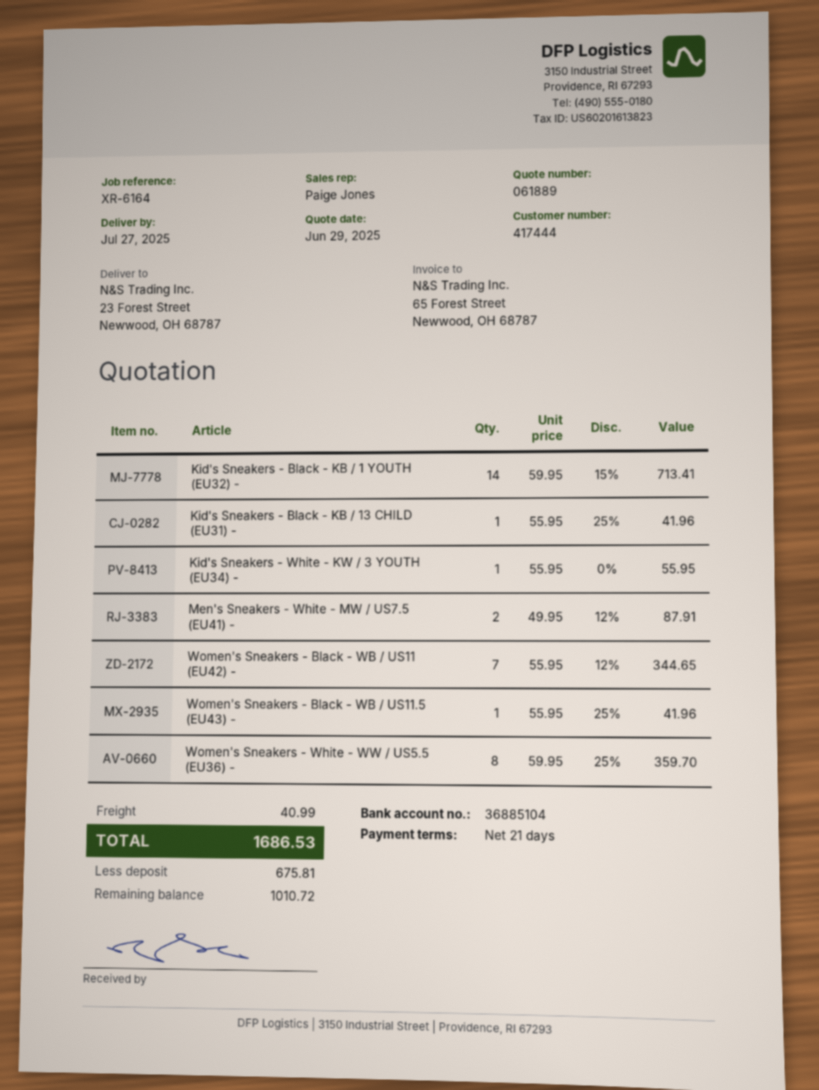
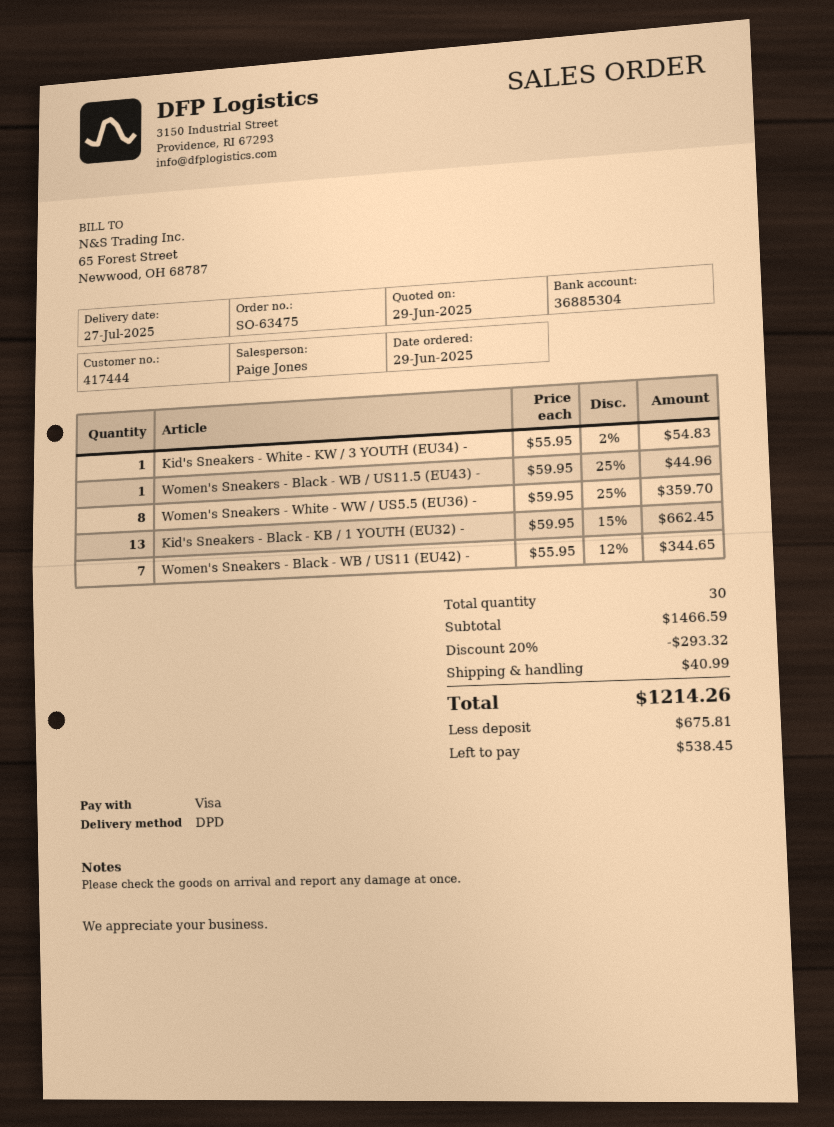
bank account: 36885104 -> 36885304
Kid's Sneakers - Black - KB / 1 YOUTH (EU32) -: 14 x 59.95 - 15% = 713.41 -> 13 x 59.95 - 15% = 662.45
Kid's Sneakers - Black - KB / 13 CHILD (EU31) -: 1 x 55.95 - 25% = 41.96 -> none
Kid's Sneakers - White - KW / 3 YOUTH (EU34) -: 1 x 55.95 = 55.95 -> 1 x 55.95 - 2% = 54.83
Men's Sneakers - White - MW / US7.5 (EU41) -: 2 x 49.95 - 12% = 87.91 -> none
Women's Sneakers - Black - WB / US11.5 (EU43) -: 1 x 55.95 - 25% = 41.96 -> 1 x 59.95 - 25% = 44.96
discount: none -> 20% = 293.32
total: 1686.53 -> 1214.26
balance: 1010.72 -> 538.45

